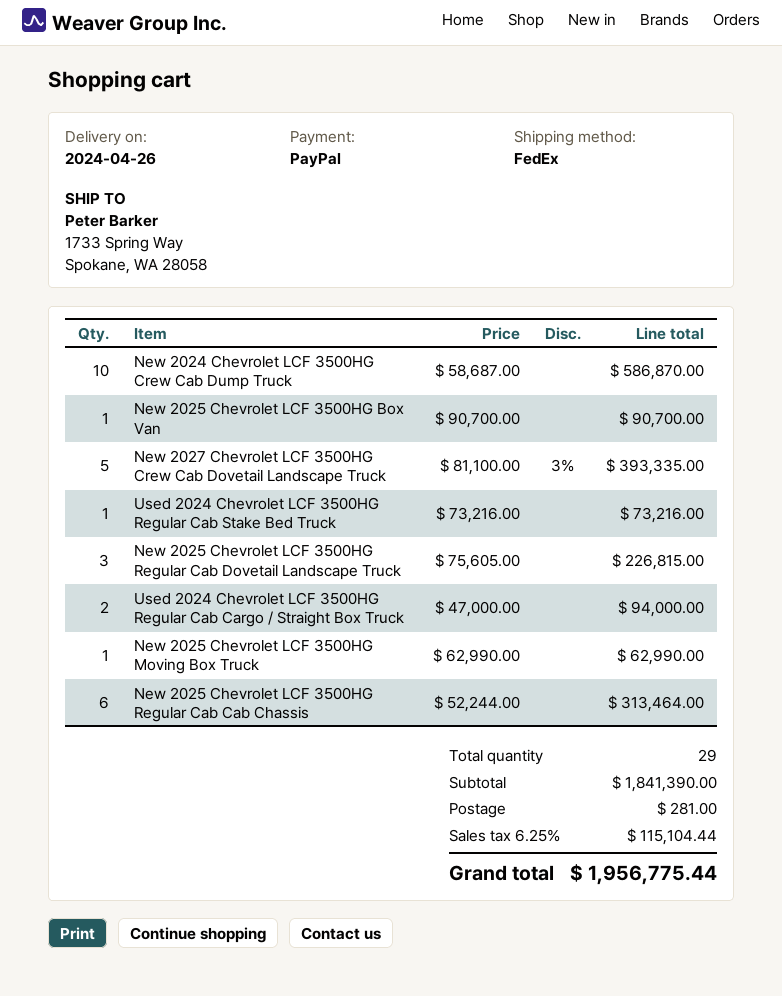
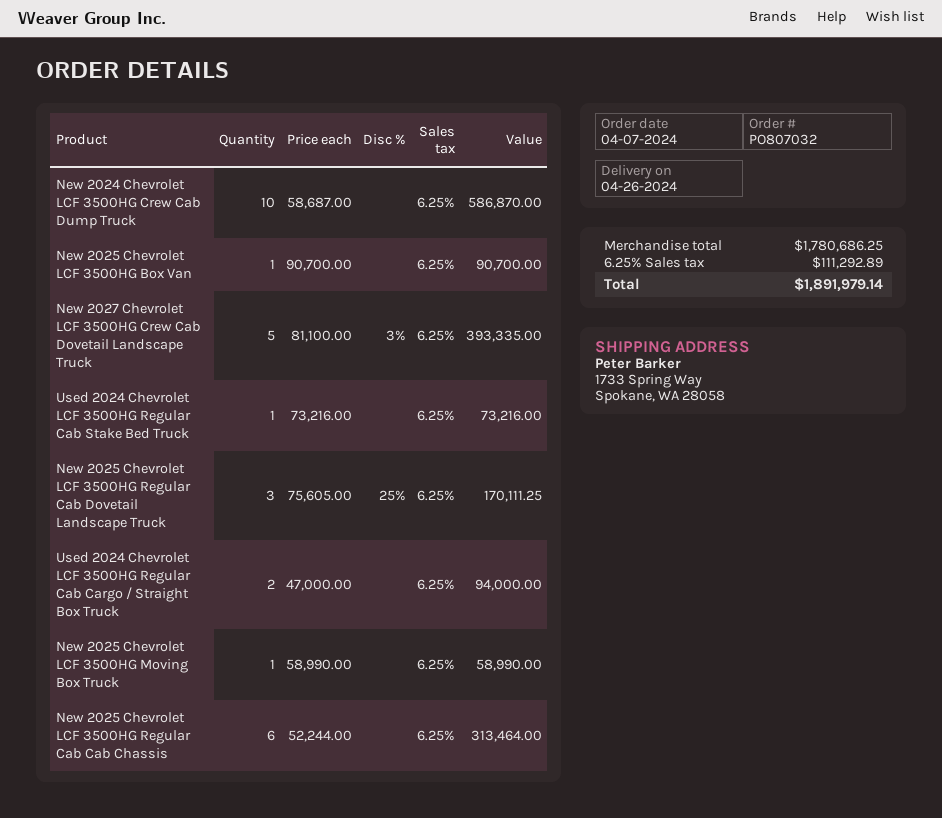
New 2025 Chevrolet LCF 3500HG Regular Cab Dovetail Landscape Truck: 3 x 75605.00 = 226815.00 -> 3 x 75605.00 - 25% = 170111.25
New 2025 Chevrolet LCF 3500HG Moving Box Truck: 1 x 62990.00 = 62990.00 -> 1 x 58990.00 = 58990.00
subtotal: 1841390.00 -> 1780686.25
shipping: 281.00 -> none
tax: 6.25% = 115104.44 -> 6.25% = 111292.89
total: 1956775.44 -> 1891979.14

